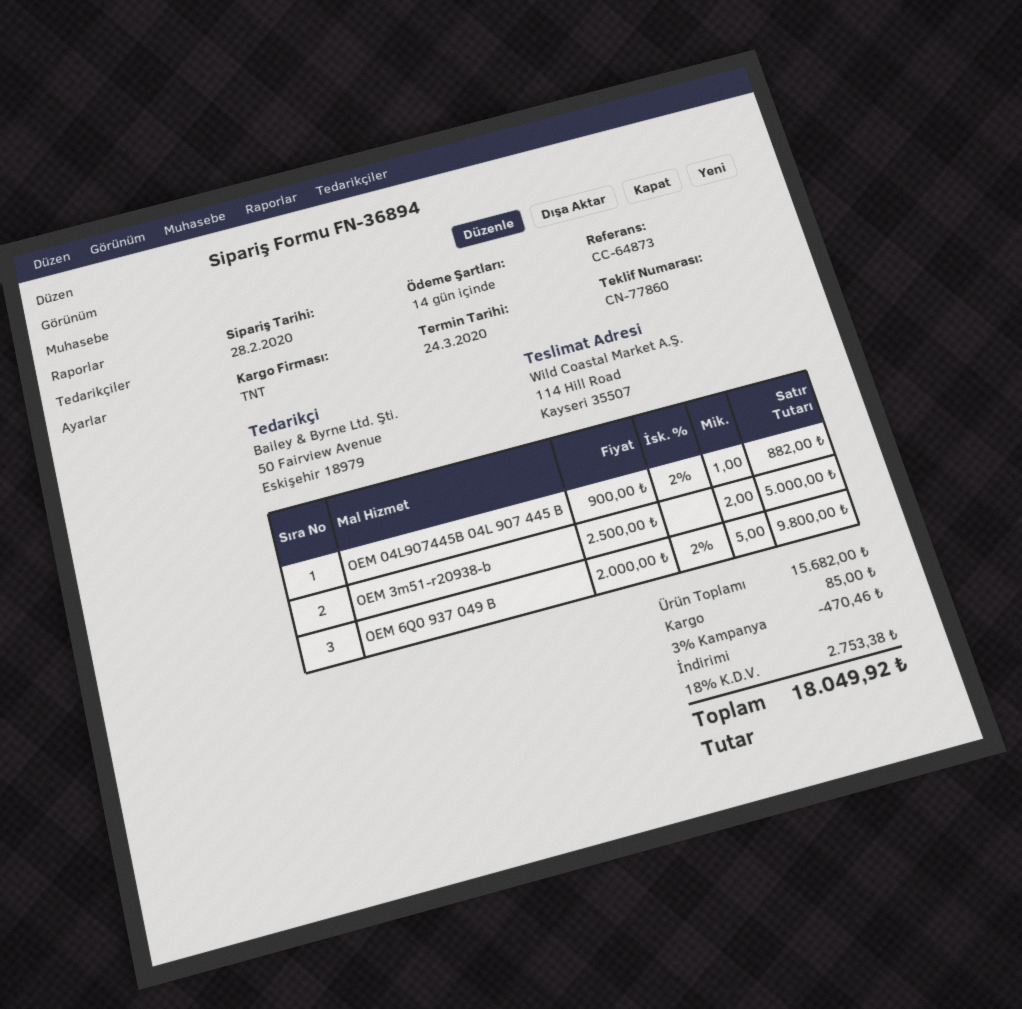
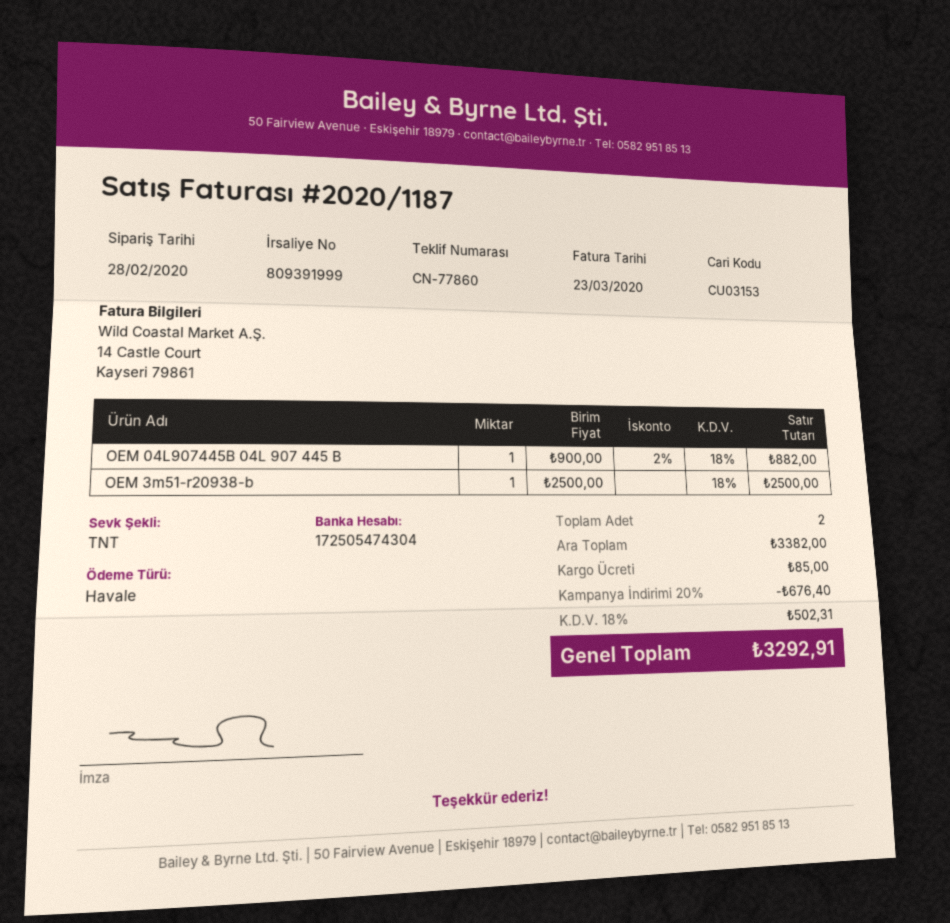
OEM 3m51-r20938-b: 2 x 2500.00 = 5000.00 -> 1 x 2500.00 = 2500.00
OEM 6Q0 937 049 B: 5 x 2000.00 - 2% = 9800.00 -> none
subtotal: 15682.00 -> 3382.00
discount: 3% = 470.46 -> 20% = 676.40
tax: 18% = 2753.38 -> 18% = 502.31
total: 18049.92 -> 3292.91

